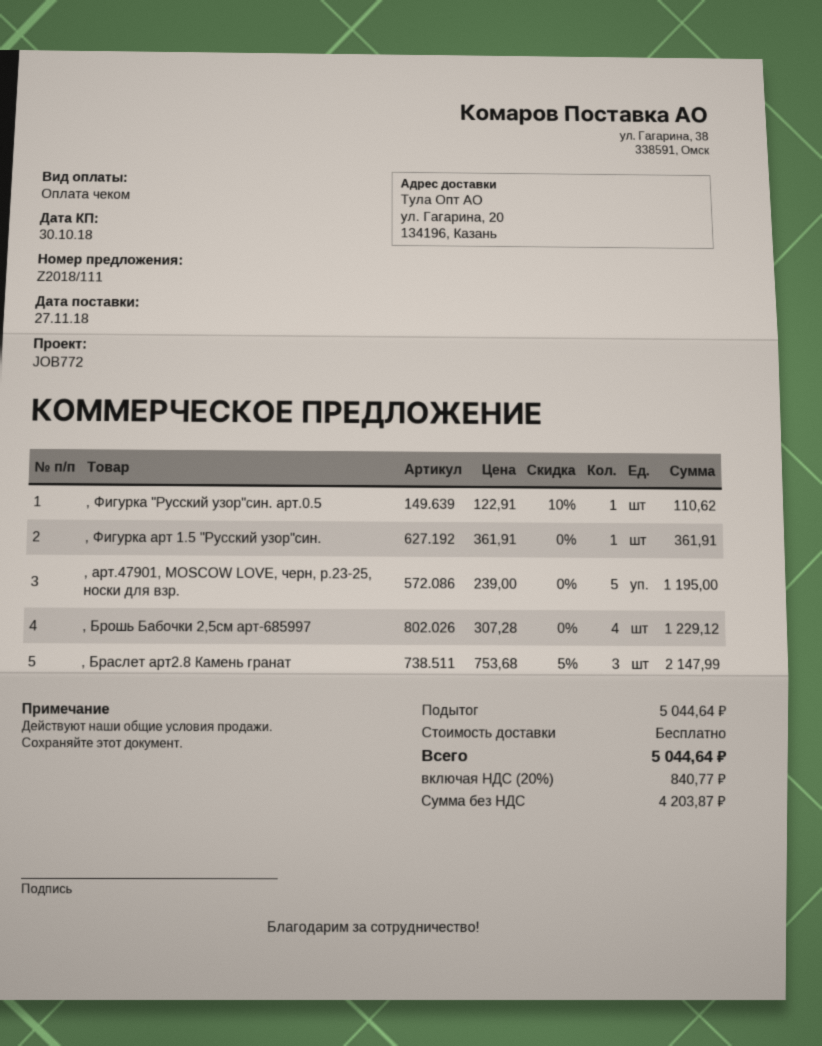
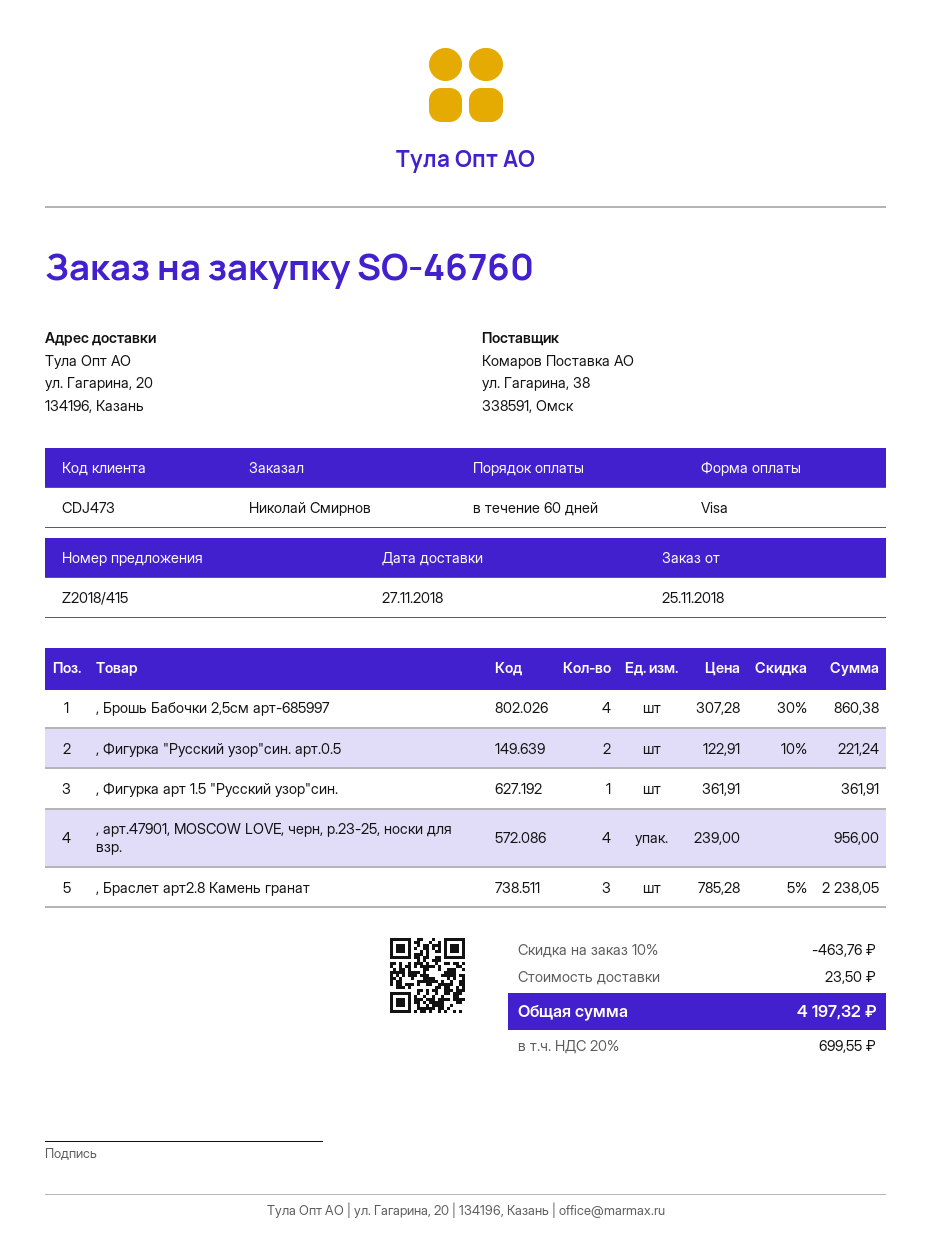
quote number: Z2018/111 -> Z2018/415
payment method: cheque -> Visa
, Фигурка "Русский узор"син. арт.0.5: 1 x 122.91 - 10% = 110.62 -> 2 x 122.91 - 10% = 221.24
, арт.47901, MOSCOW LOVE, черн, р.23-25, носки для взр.: 5 x 239.00 = 1195.00 -> 4 x 239.00 = 956.00
, Брошь Бабочки 2,5см арт-685997: 4 x 307.28 = 1229.12 -> 4 x 307.28 - 30% = 860.38
, Браслет арт2.8 Камень гранат: 3 x 753.68 - 5% = 2147.99 -> 3 x 785.28 - 5% = 2238.05
discount: none -> 10% = 463.76
shipping: 0.00 -> 23.50
tax: 20% = 840.77 -> 20% = 699.55
total: 5044.64 -> 4197.32

